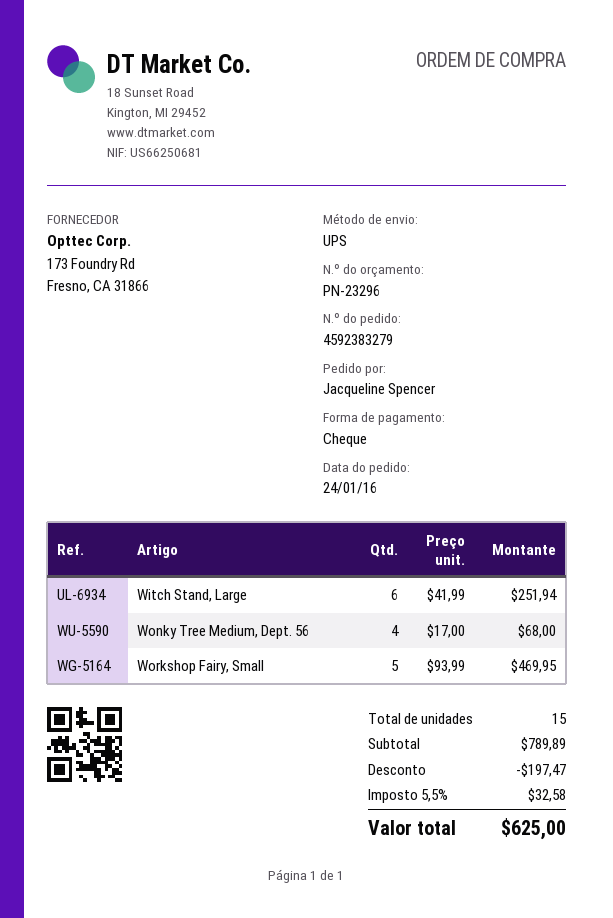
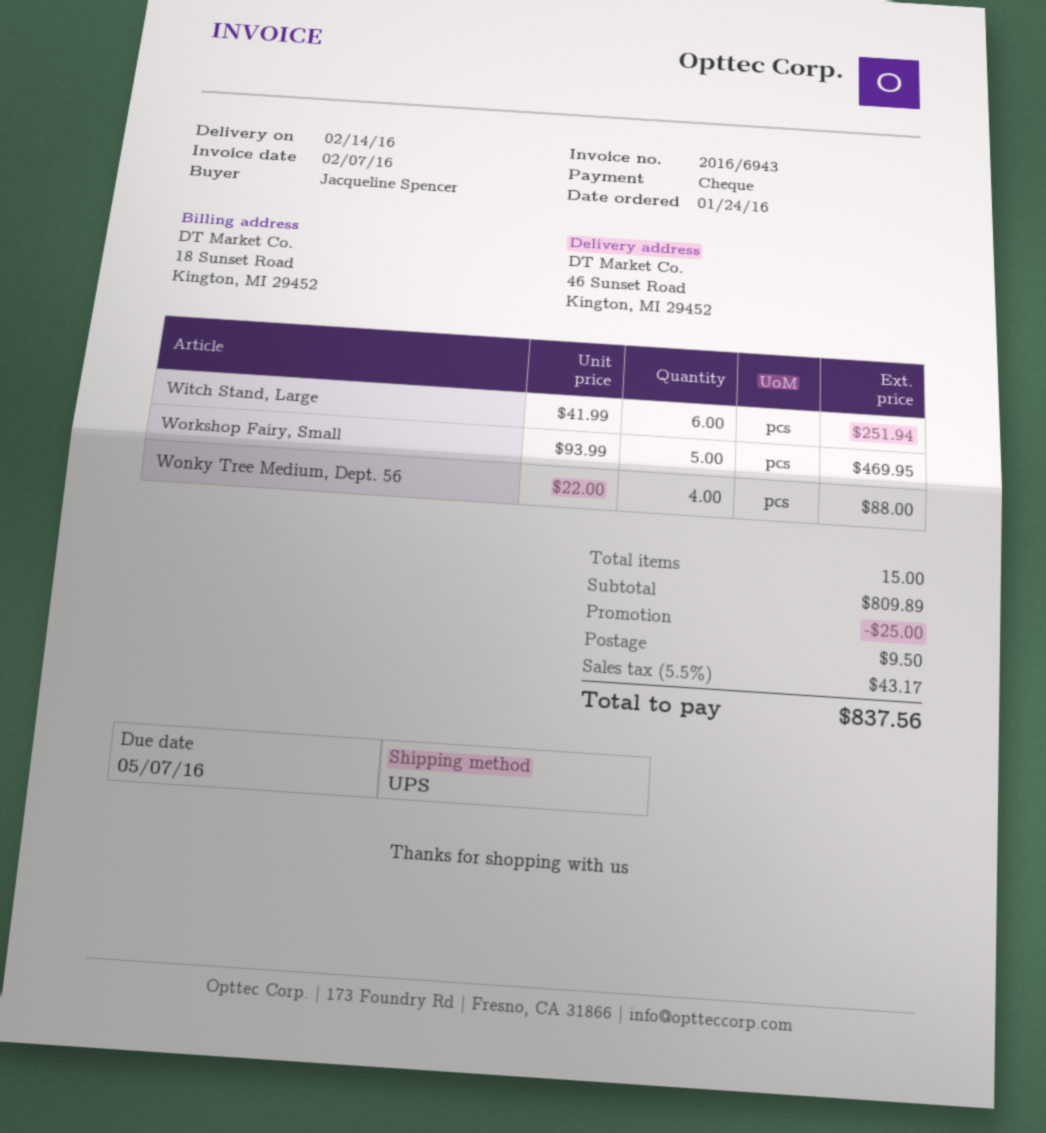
Wonky Tree Medium, Dept. 56: 4 x 17.00 = 68.00 -> 4 x 22.00 = 88.00
subtotal: 789.89 -> 809.89
discount: 197.47 -> 25.00
shipping: none -> 9.50
tax: 5.5% = 32.58 -> 5.5% = 43.17
total: 625.00 -> 837.56

